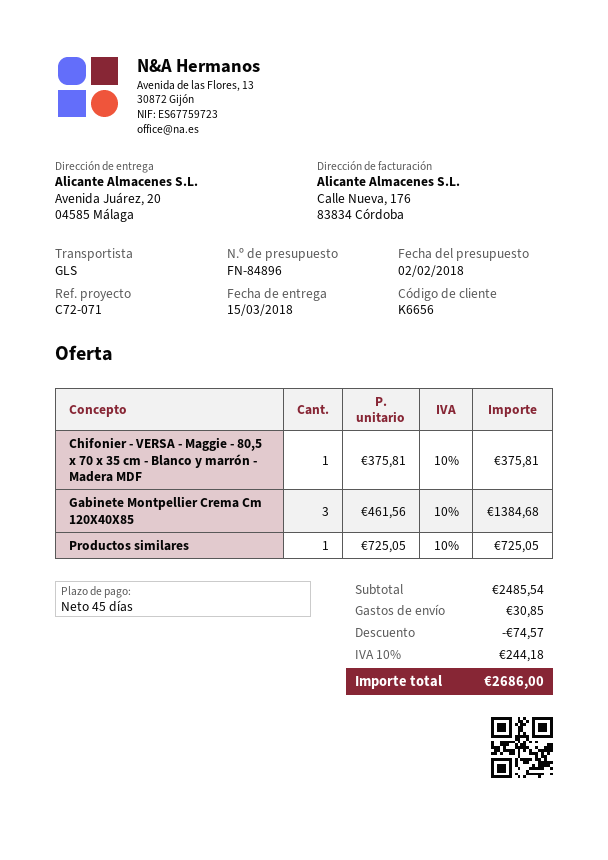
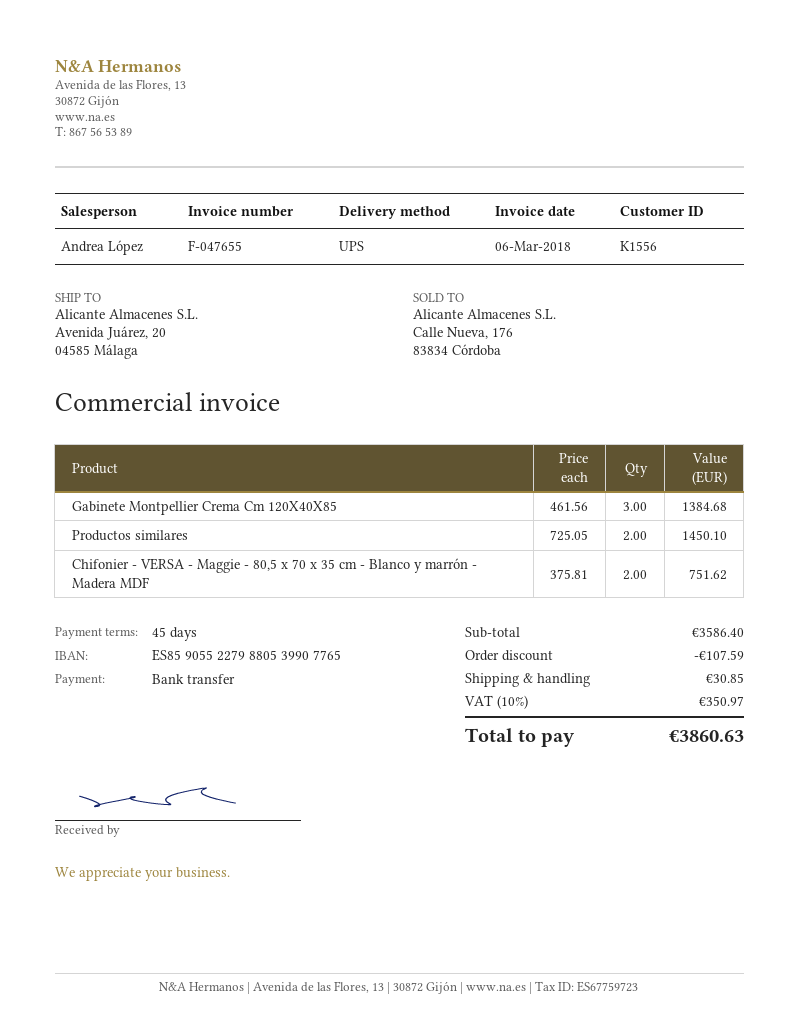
customer number: K6656 -> K1556
shipping method: GLS -> UPS
Chifonier - VERSA - Maggie - 80,5 x 70 x 35 cm - Blanco y marrón - Madera MDF: 1 x 375.81 = 375.81 -> 2 x 375.81 = 751.62
Productos similares: 1 x 725.05 = 725.05 -> 2 x 725.05 = 1450.10
subtotal: 2485.54 -> 3586.40
discount: 74.57 -> 107.59
tax: 10% = 244.18 -> 10% = 350.97
total: 2686.00 -> 3860.63

